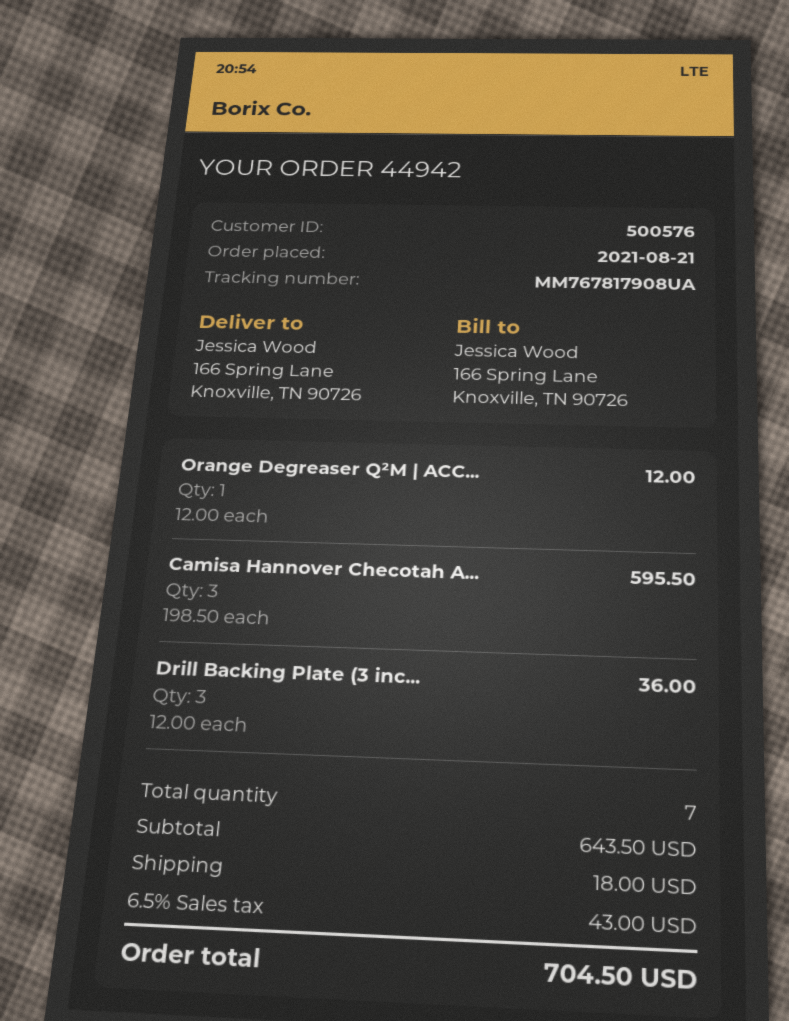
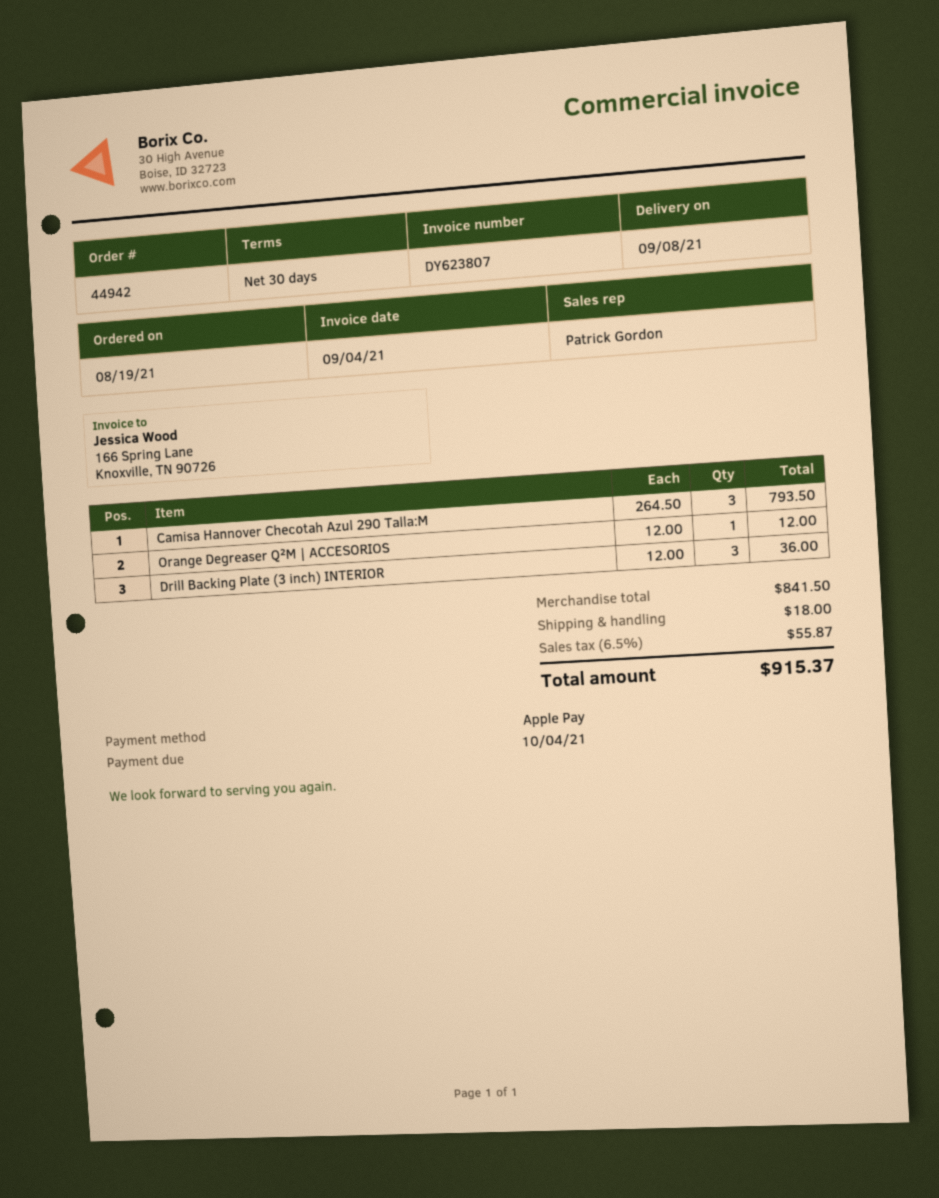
order date: 2021-08-21 -> 2021-08-19
Camisa Hannover Checotah A...: 3 x 198.50 = 595.50 -> 3 x 264.50 = 793.50
subtotal: 643.50 -> 841.50
tax: 6.5% = 43.00 -> 6.5% = 55.87
total: 704.50 -> 915.37

